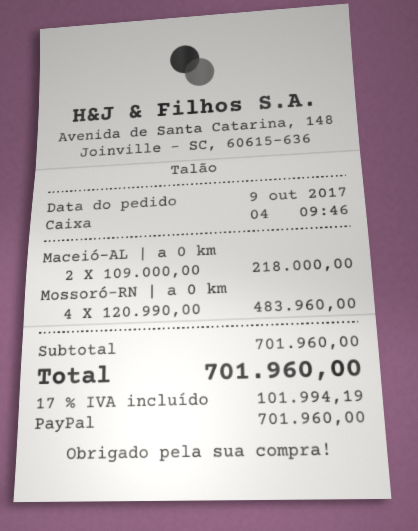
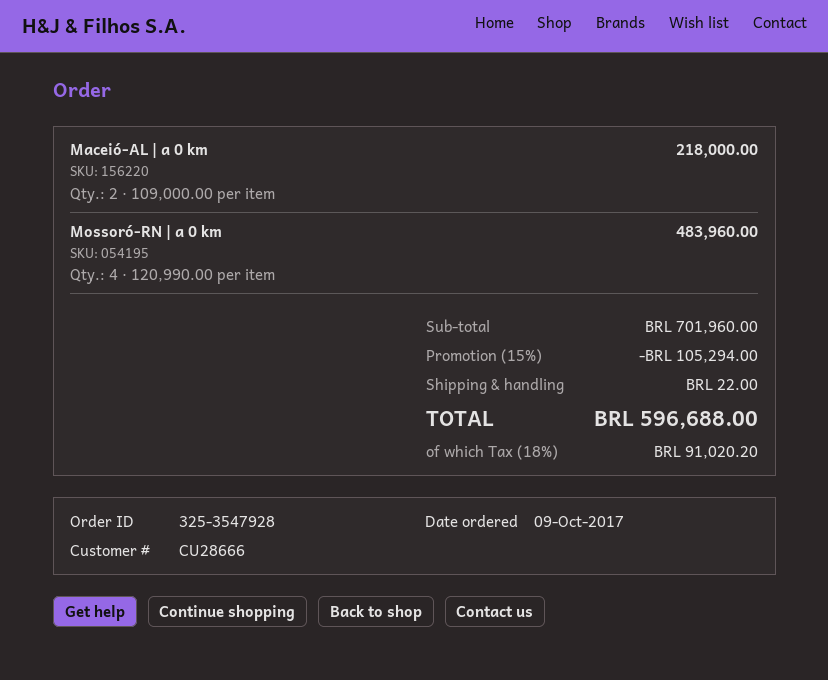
discount: none -> 15% = 105294.00
shipping: none -> 22.00
tax: 17% = 101994.19 -> 18% = 91020.20
total: 701960.00 -> 596688.00

